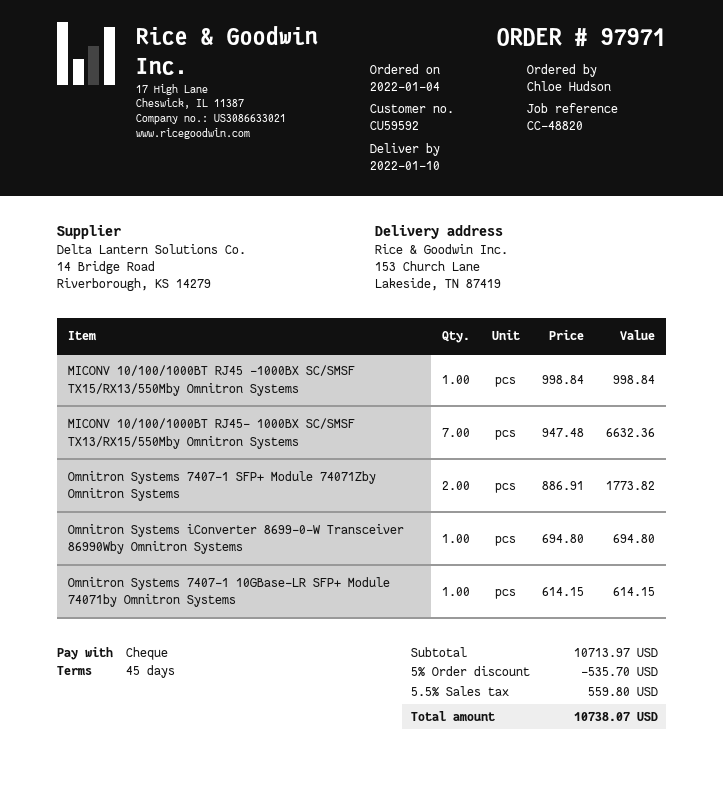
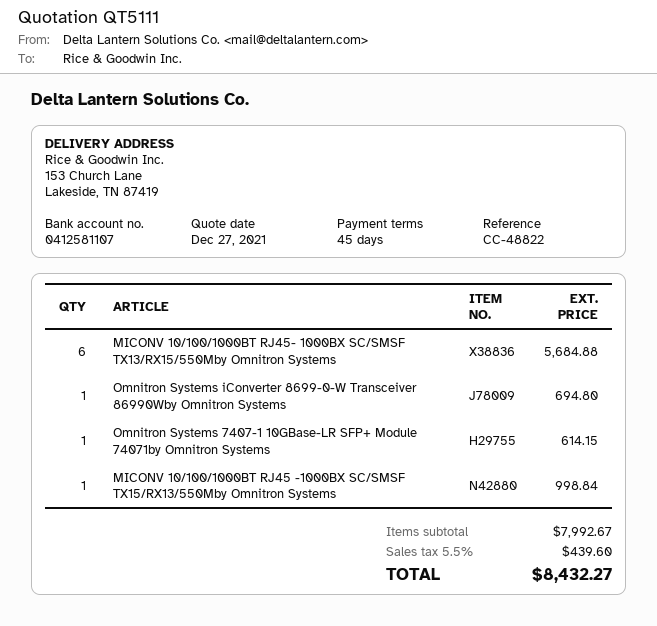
reference: CC-48820 -> CC-48822
MICONV 10/100/1000BT RJ45- 1000BX SC/SMSF TX13/RX15/550Mby Omnitron Systems: 7 for 6632.36 -> 6 for 5684.88
Omnitron Systems 7407-1 SFP+ Module 74071Zby Omnitron Systems: 2 for 1773.82 -> none
subtotal: 10713.97 -> 7992.67
discount: 5% = 535.70 -> none
tax: 5.5% = 559.80 -> 5.5% = 439.60
total: 10738.07 -> 8432.27

